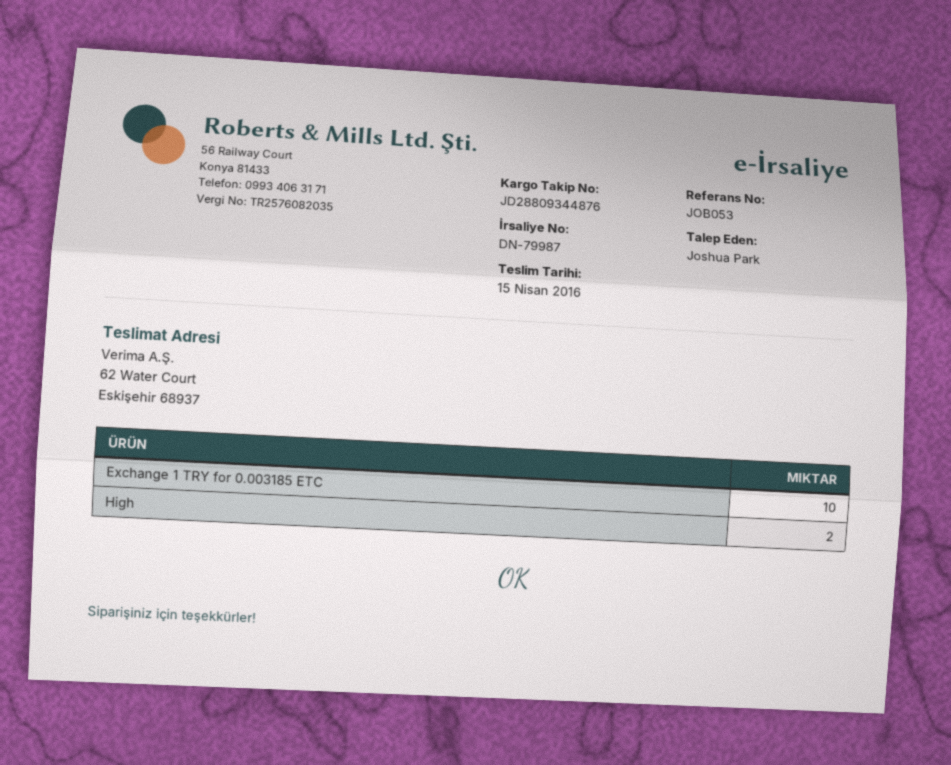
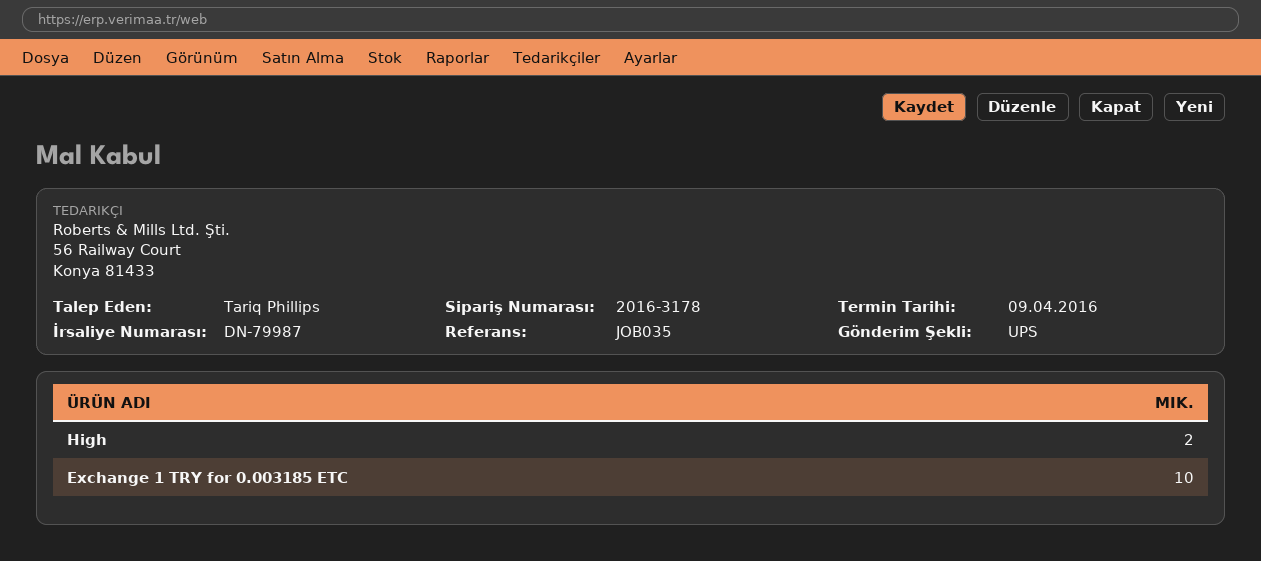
delivery date: 2016-04-15 -> 2016-04-09
reference: JOB053 -> JOB035
ordered by: Joshua Park -> Tariq Phillips

